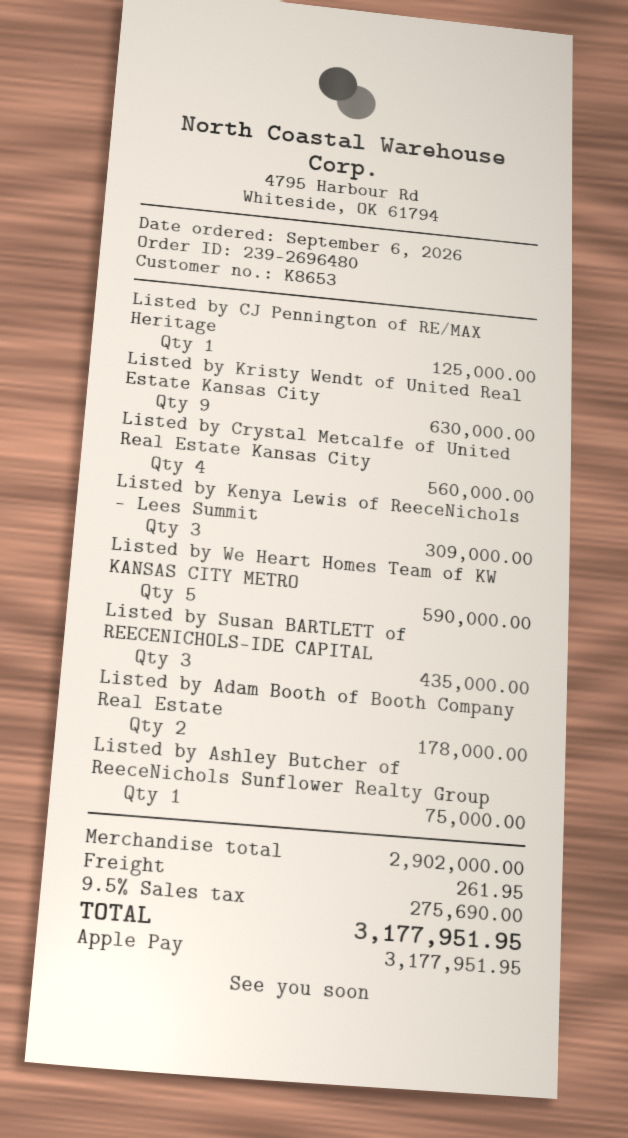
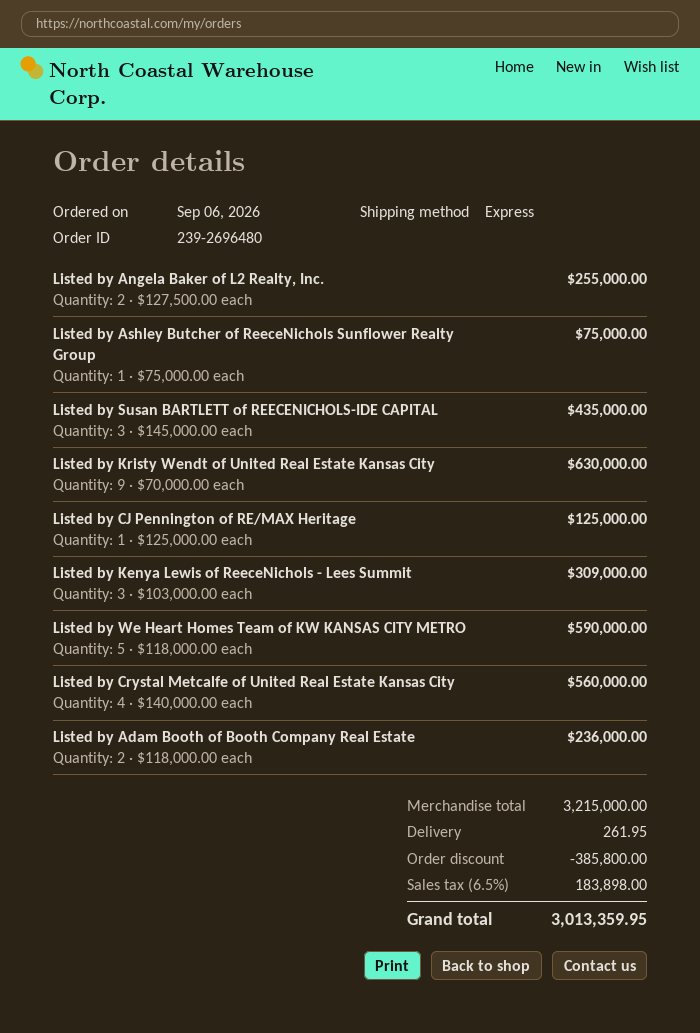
Listed by Adam Booth of Booth Company Real Estate: 2 for 178000.00 -> 2 for 236000.00
Listed by Angela Baker of L2 Realty, Inc.: none -> 2 for 255000.00
subtotal: 2902000.00 -> 3215000.00
discount: none -> 385800.00
tax: 9.5% = 275690.00 -> 6.5% = 183898.00
total: 3177951.95 -> 3013359.95

